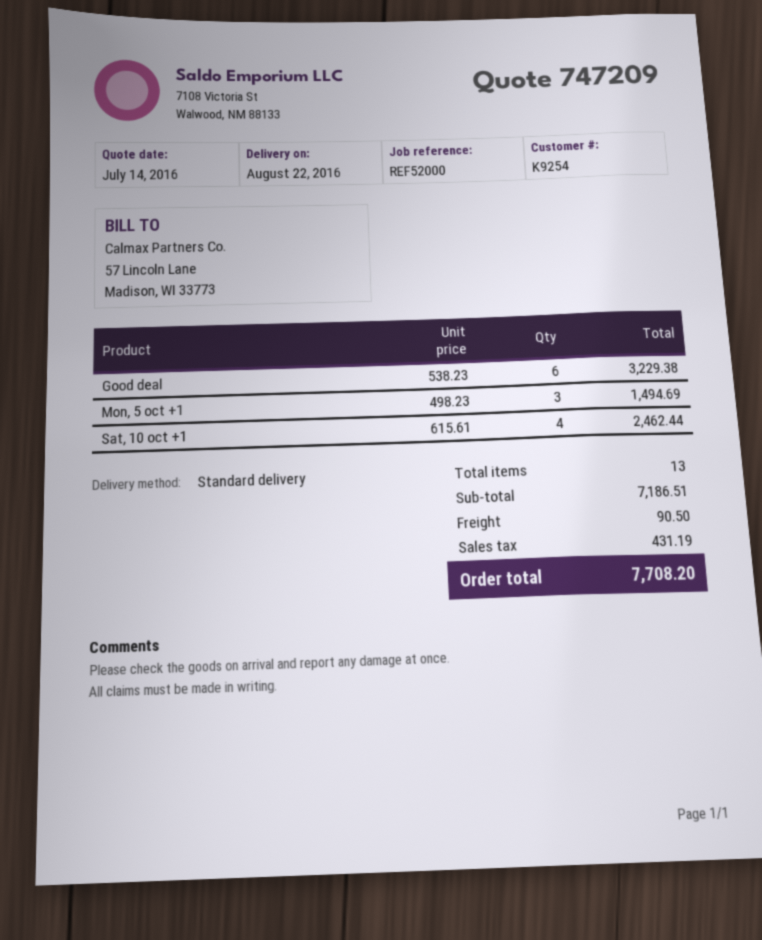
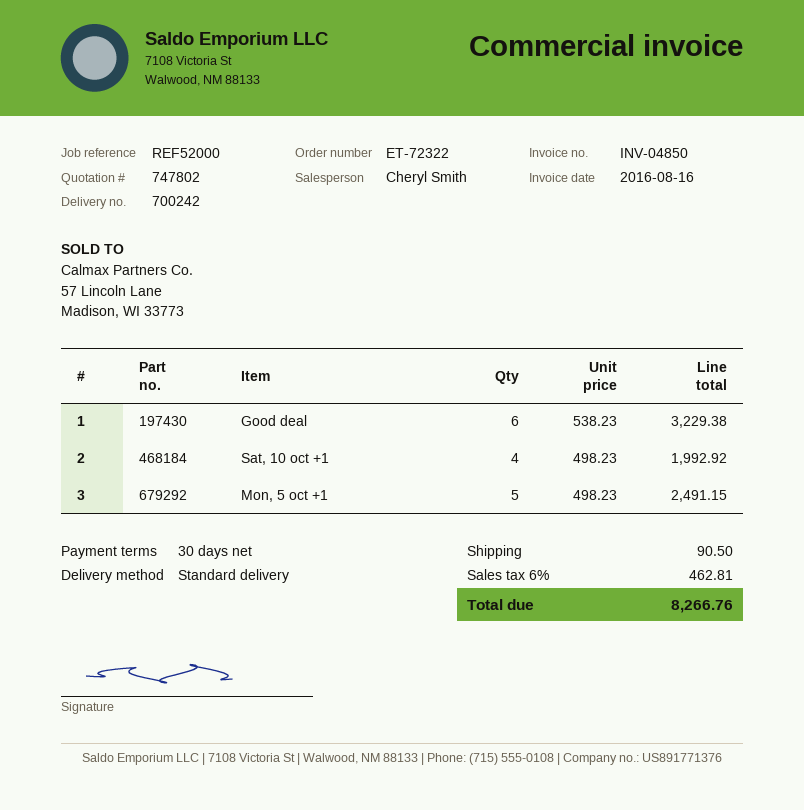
quote number: 747209 -> 747802
Mon, 5 oct +1: 3 x 498.23 = 1494.69 -> 5 x 498.23 = 2491.15
Sat, 10 oct +1: 4 x 615.61 = 2462.44 -> 4 x 498.23 = 1992.92
tax: 431.19 -> 462.81
total: 7708.20 -> 8266.76

